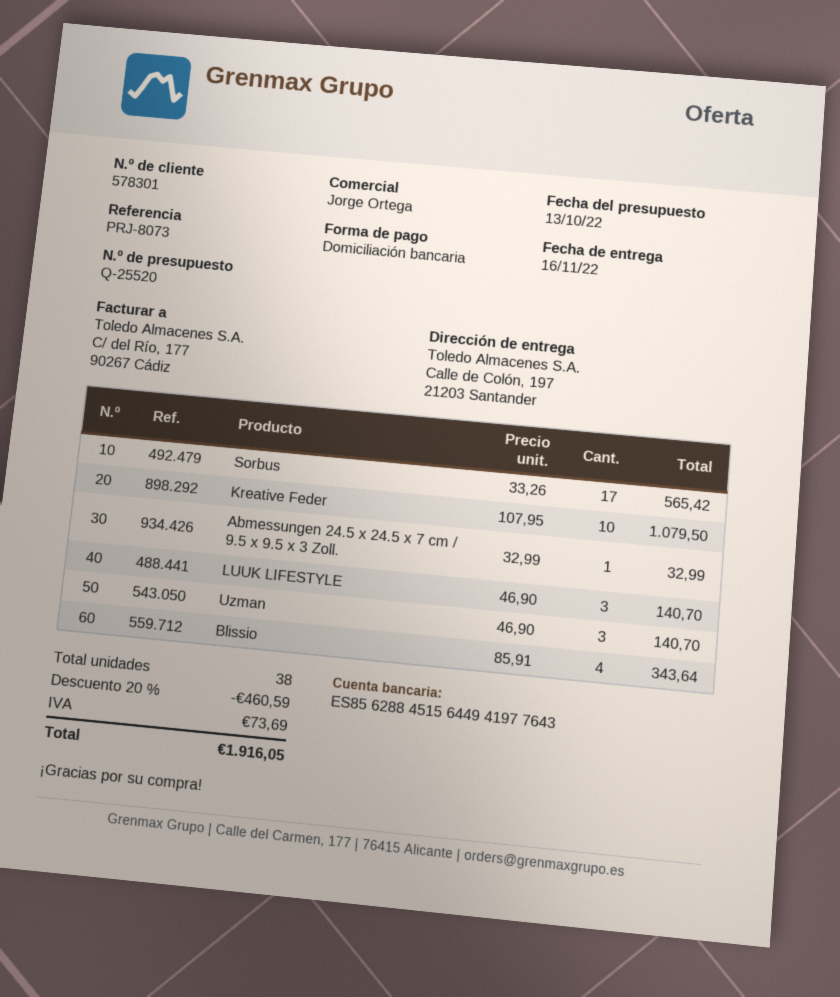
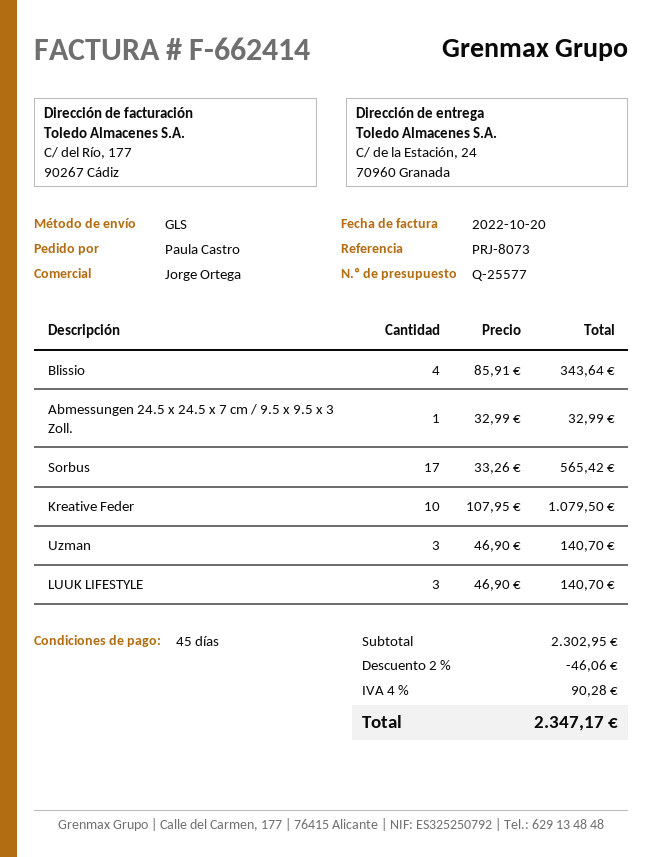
quote number: Q-25520 -> Q-25577
ship to: Calle de Colón, 197, 21203 Santander -> C/ de la Estación, 24, 70960 Granada
discount: 20% = 460.59 -> 2% = 46.06
tax: 73.69 -> 90.28
total: 1916.05 -> 2347.17

